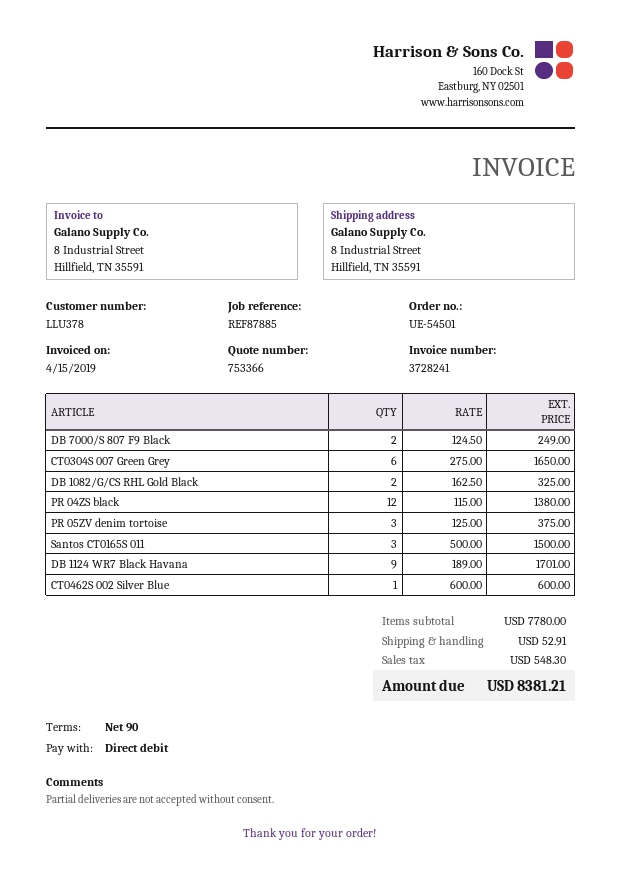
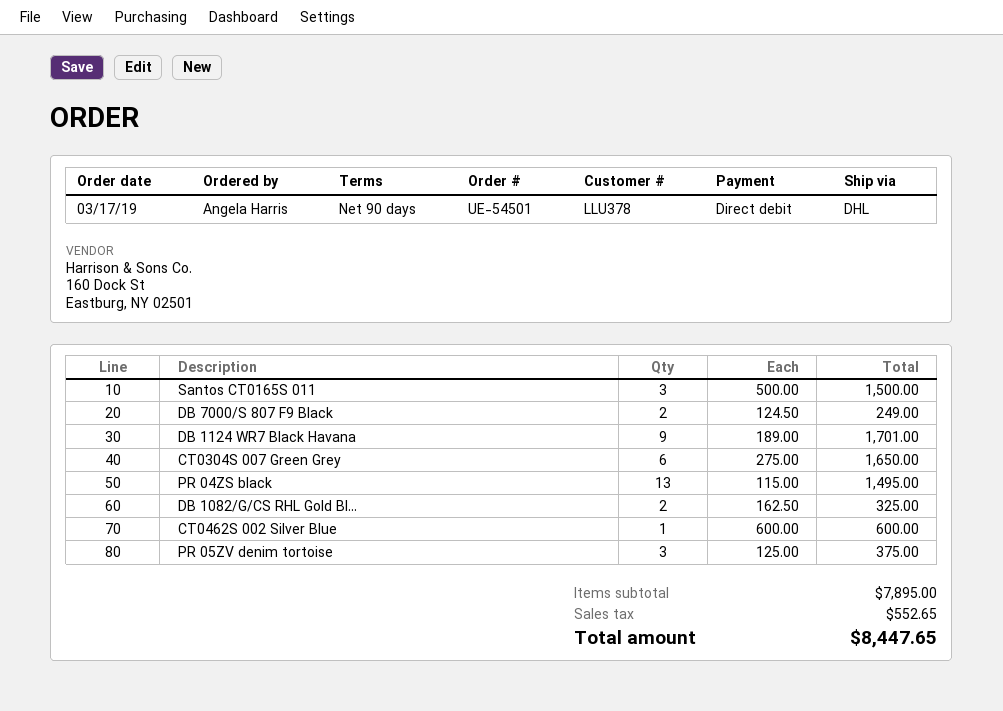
PR 04ZS black: 12 x 115.00 = 1380.00 -> 13 x 115.00 = 1495.00
subtotal: 7780.00 -> 7895.00
shipping: 52.91 -> none
tax: 548.30 -> 552.65
total: 8381.21 -> 8447.65

